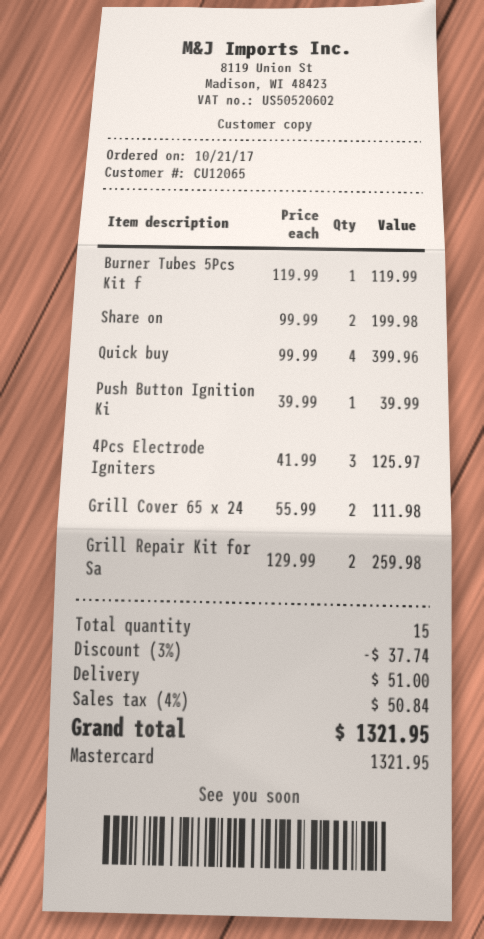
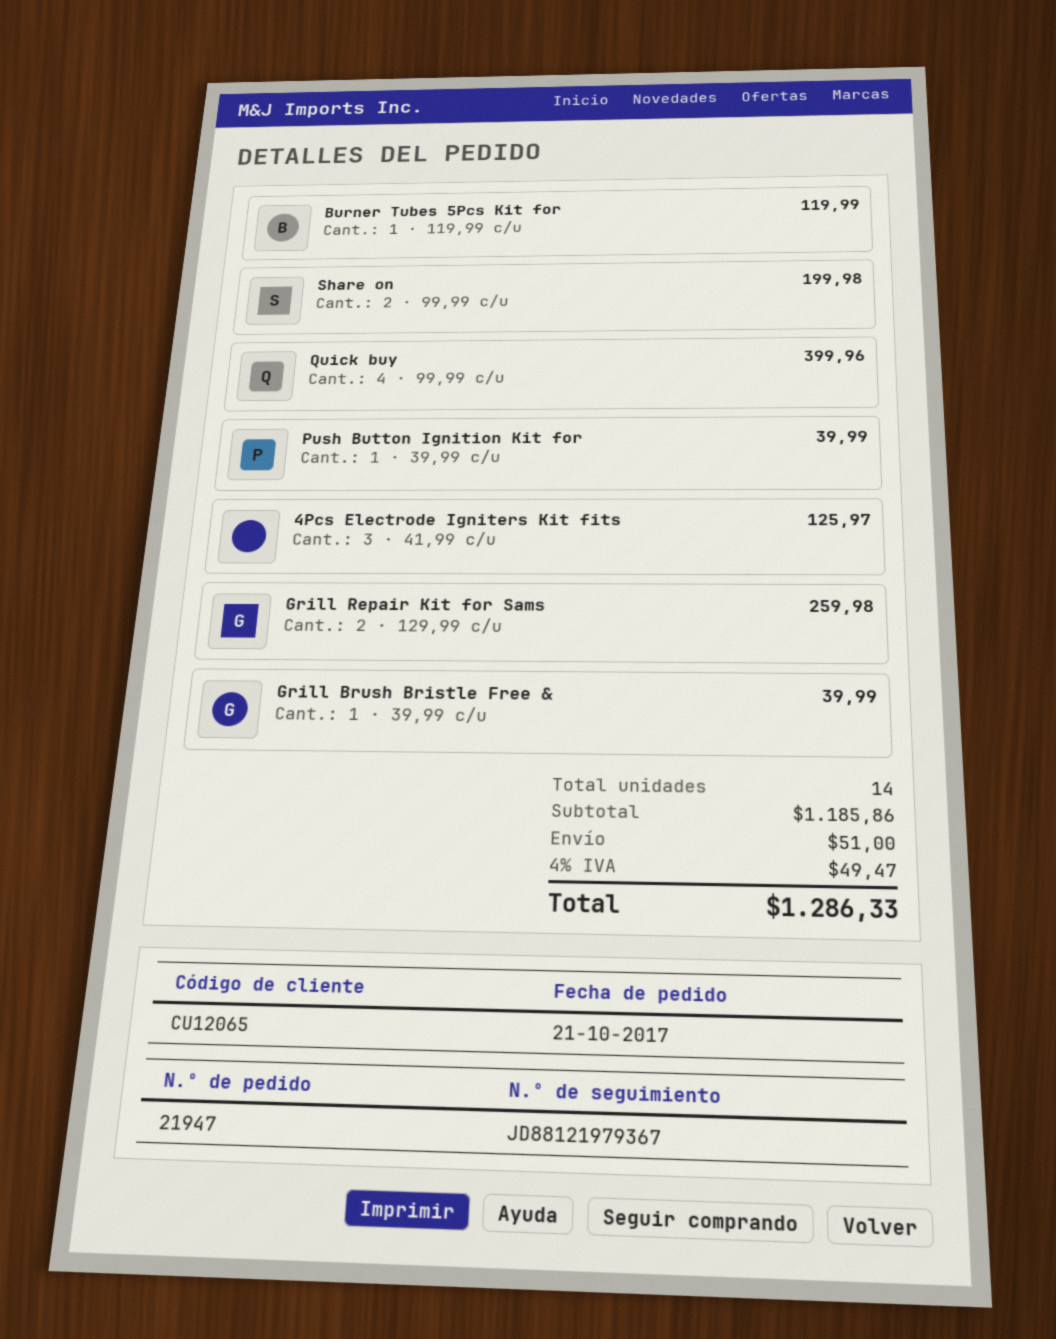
Grill Cover 65 x 24: 2 x 55.99 = 111.98 -> none
Grill Brush Bristle Free &: none -> 1 x 39.99 = 39.99
total quantity: 15 -> 14
discount: 3% = 37.74 -> none
tax: 4% = 50.84 -> 4% = 49.47
total: 1321.95 -> 1286.33

